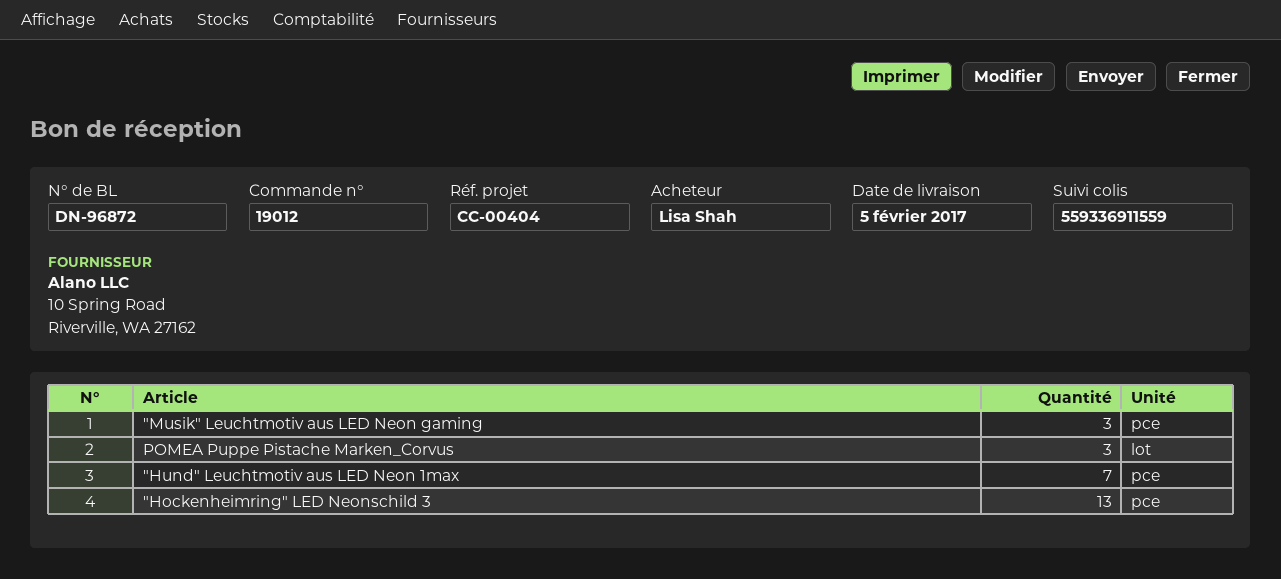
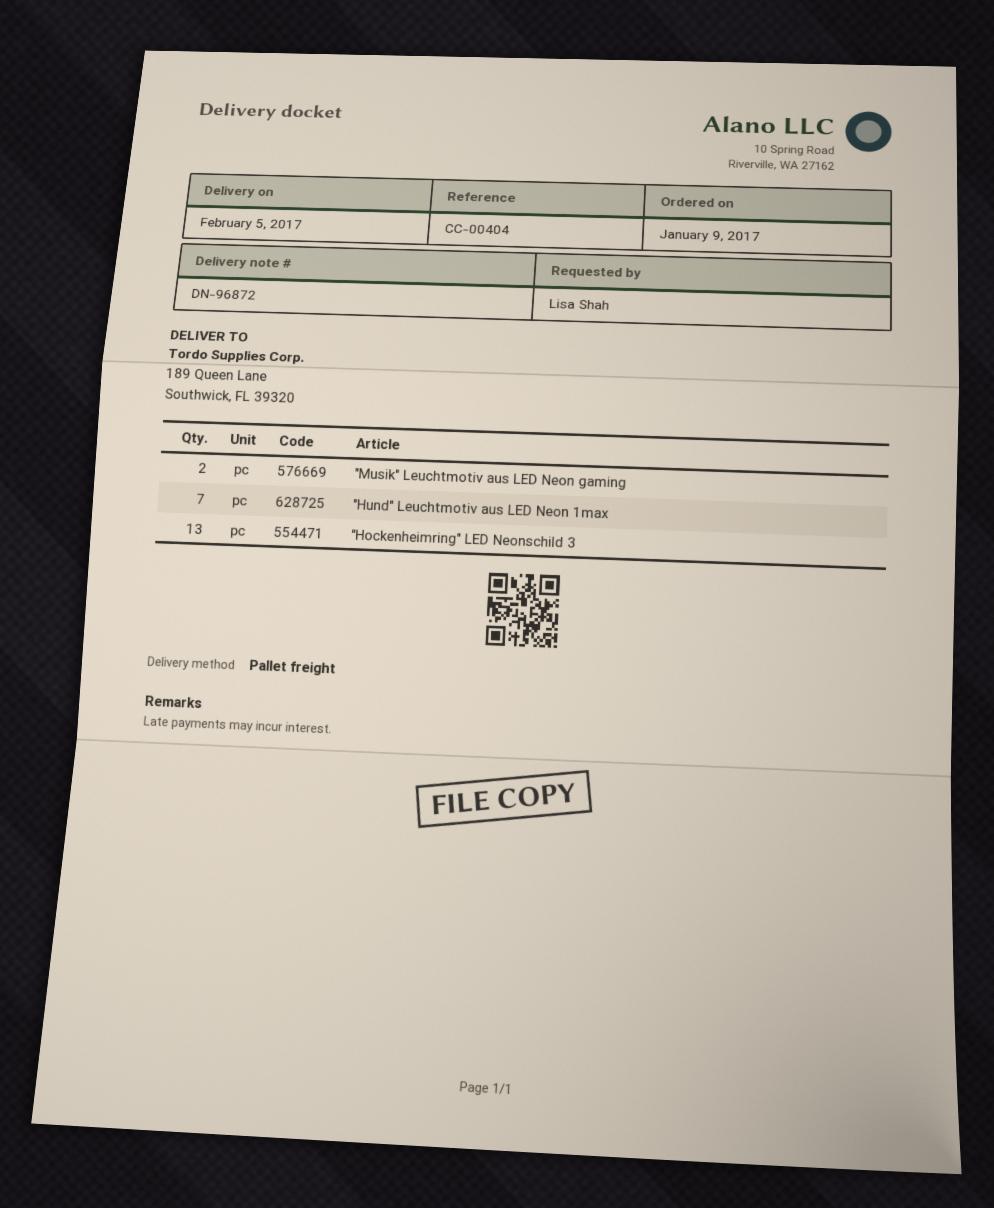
"Musik" Leuchtmotiv aus LED Neon gaming: 3 -> 2
POMEA Puppe Pistache Marken_Corvus: 3 -> none

